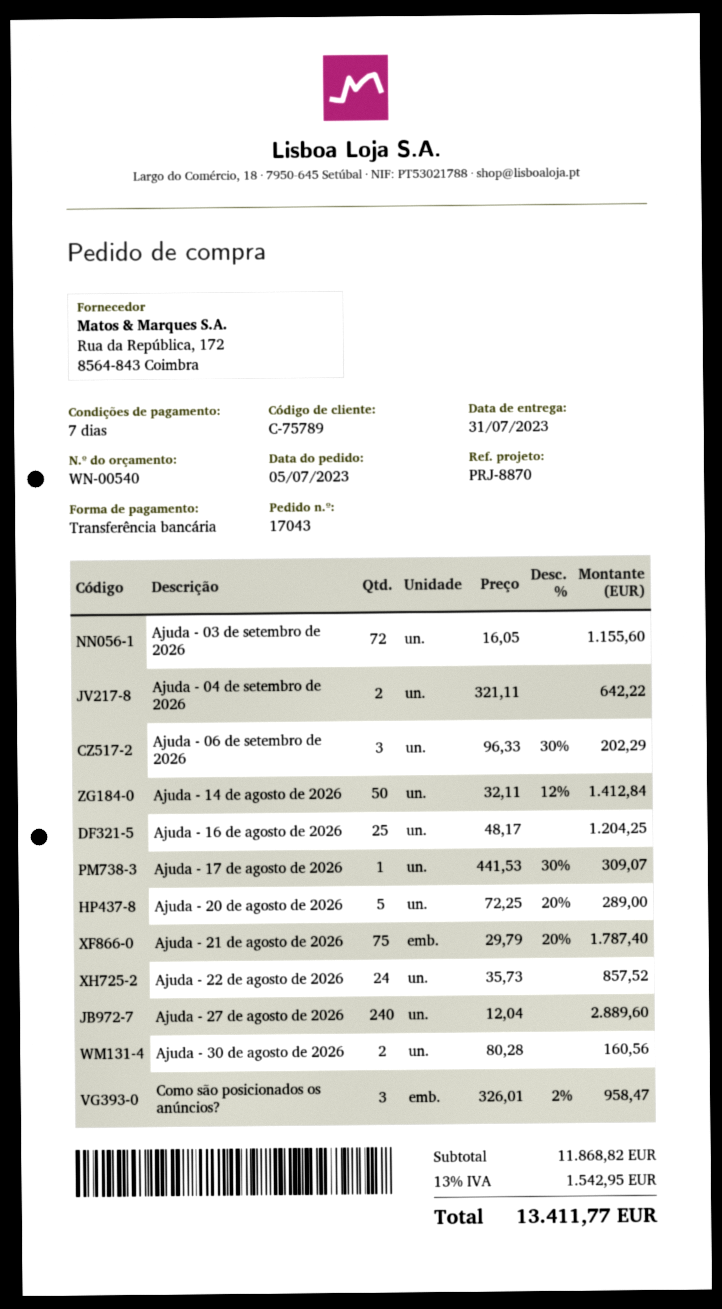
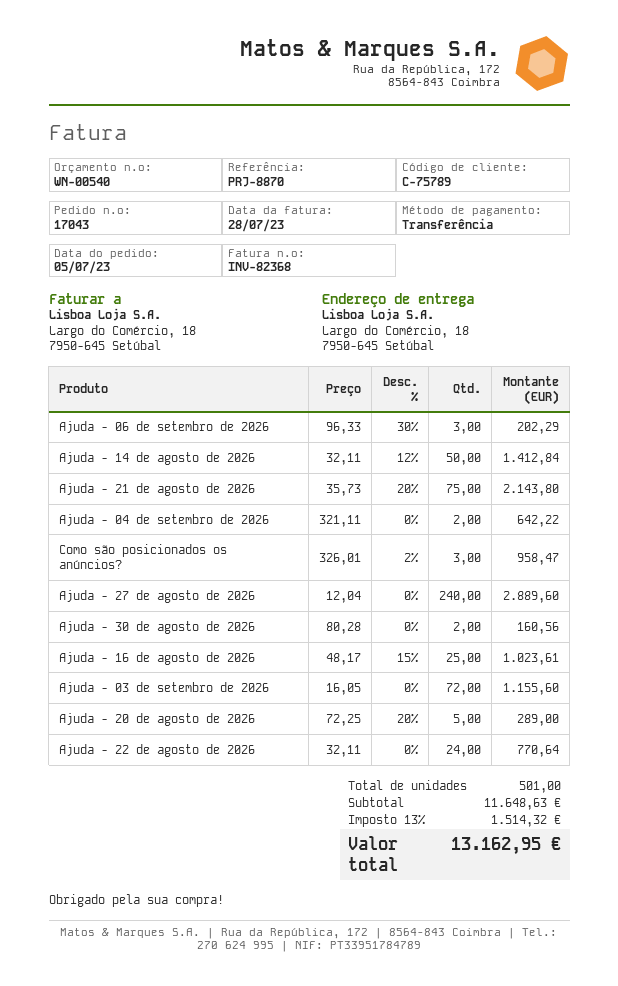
Ajuda - 16 de agosto de 2026: 25 x 48.17 = 1204.25 -> 25 x 48.17 - 15% = 1023.61
Ajuda - 17 de agosto de 2026: 1 x 441.53 - 30% = 309.07 -> none
Ajuda - 21 de agosto de 2026: 75 x 29.79 - 20% = 1787.40 -> 75 x 35.73 - 20% = 2143.80
Ajuda - 22 de agosto de 2026: 24 x 35.73 = 857.52 -> 24 x 32.11 = 770.64
subtotal: 11868.82 -> 11648.63
tax: 13% = 1542.95 -> 13% = 1514.32
total: 13411.77 -> 13162.95

